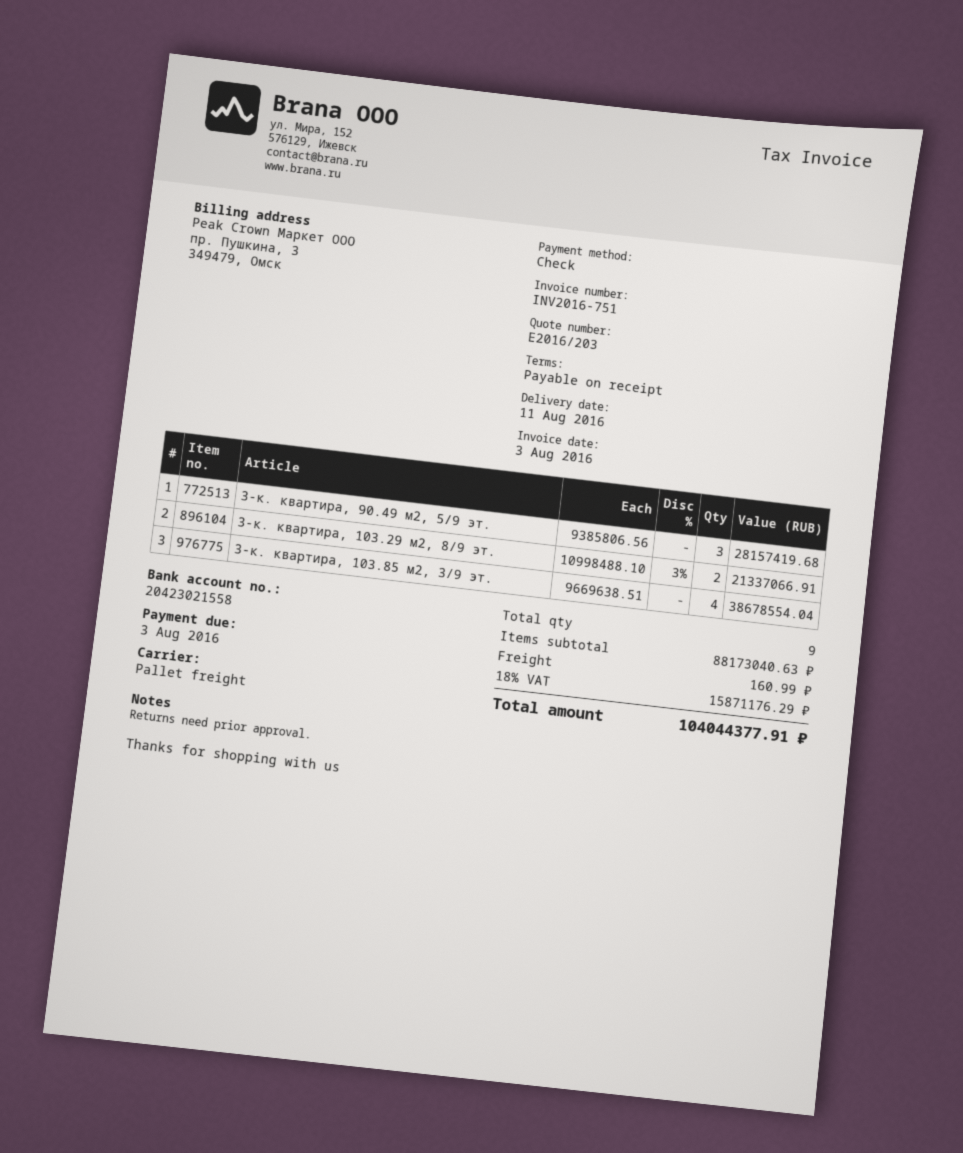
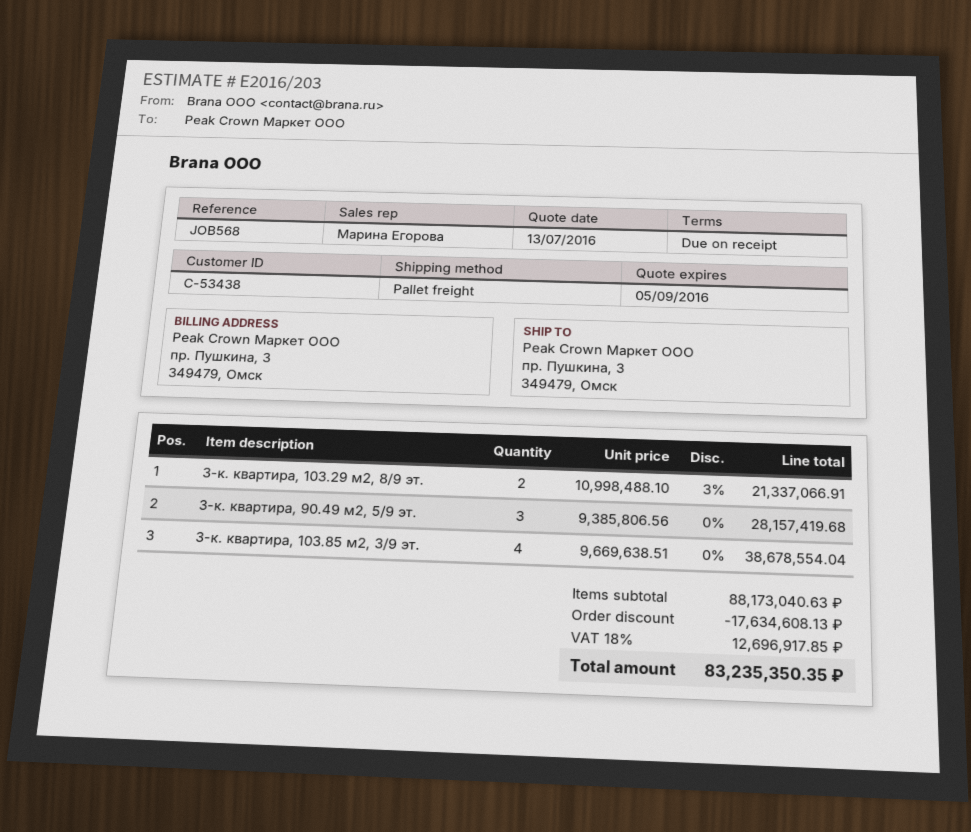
discount: none -> 17634608.13
shipping: 160.99 -> none
tax: 18% = 15871176.29 -> 18% = 12696917.85
total: 104044377.91 -> 83235350.35

